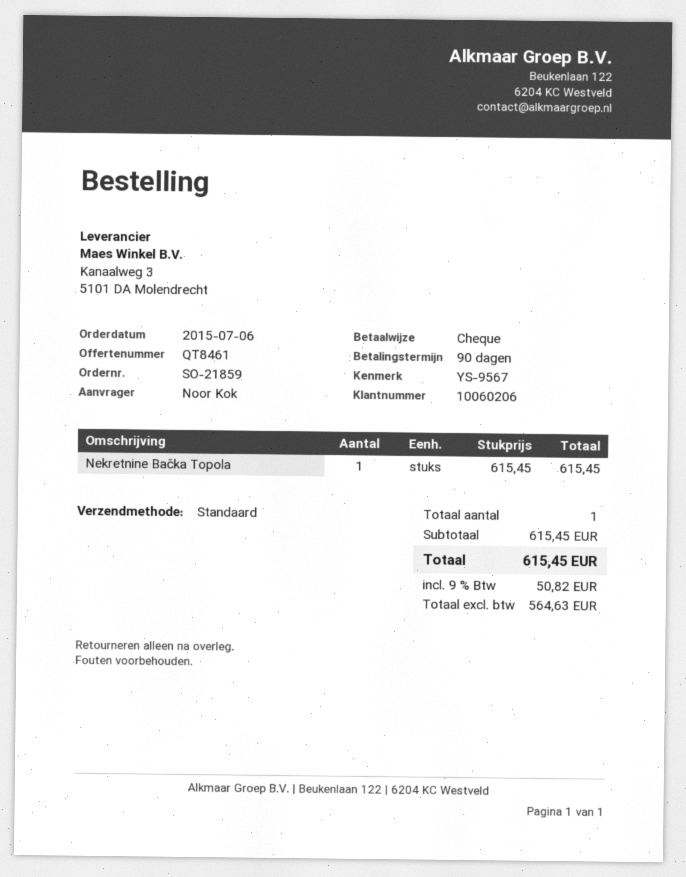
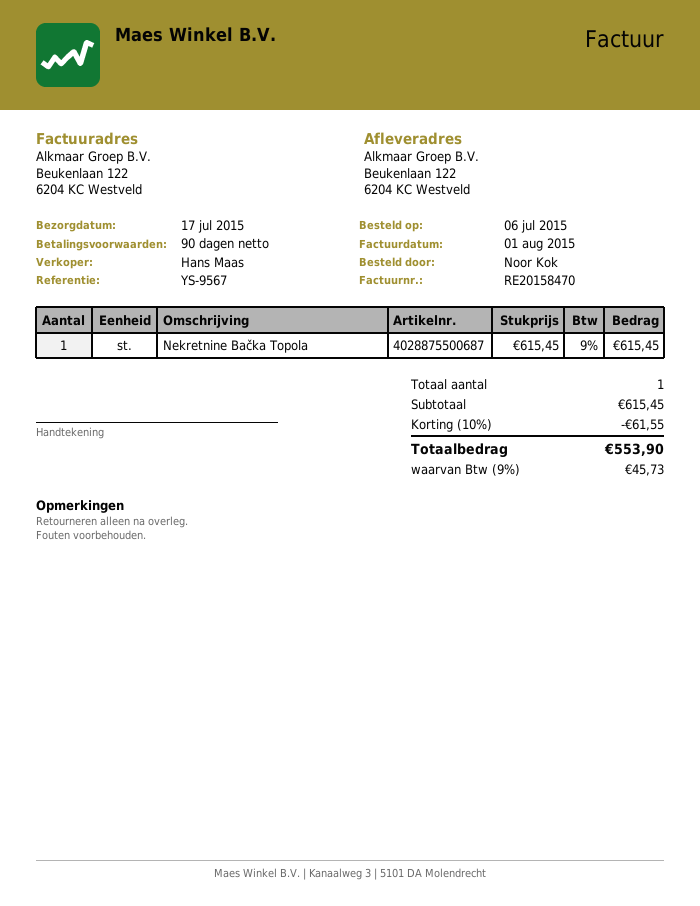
discount: none -> 10% = 61.55
tax: 9% = 50.82 -> 9% = 45.73
total: 615.45 -> 553.90

